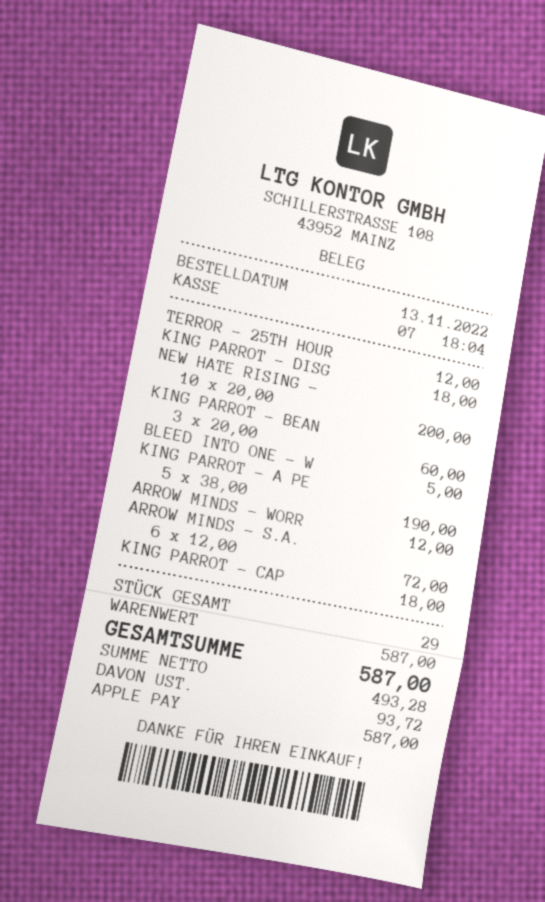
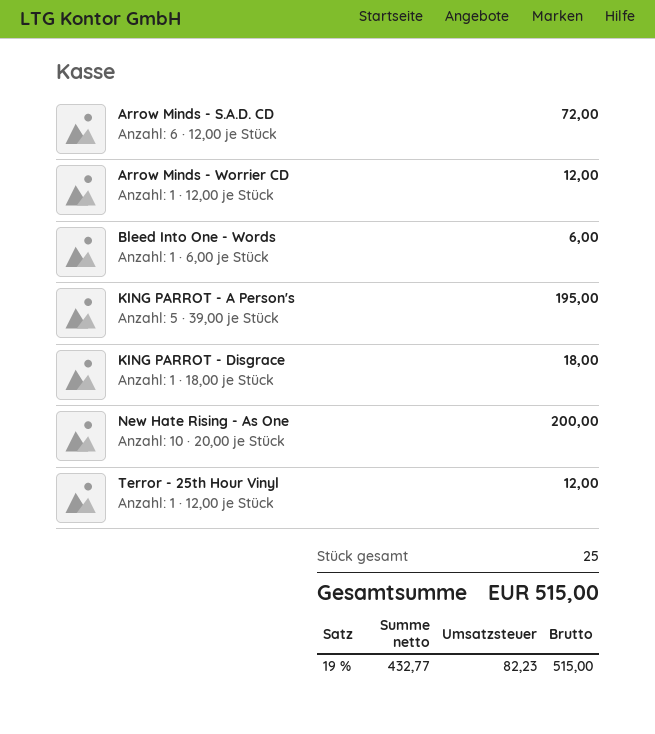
KING PARROT - BEAN: 3 x 20.00 = 60.00 -> none
BLEED INTO ONE - W: 1 x 5.00 = 5.00 -> 1 x 6.00 = 6.00
KING PARROT - A PE: 5 x 38.00 = 190.00 -> 5 x 39.00 = 195.00
KING PARROT - CAP: 1 x 18.00 = 18.00 -> none
total quantity: 29 -> 25
net: 493.28 -> 432.77
tax: 93.72 -> 82.23
total: 587.00 -> 515.00

